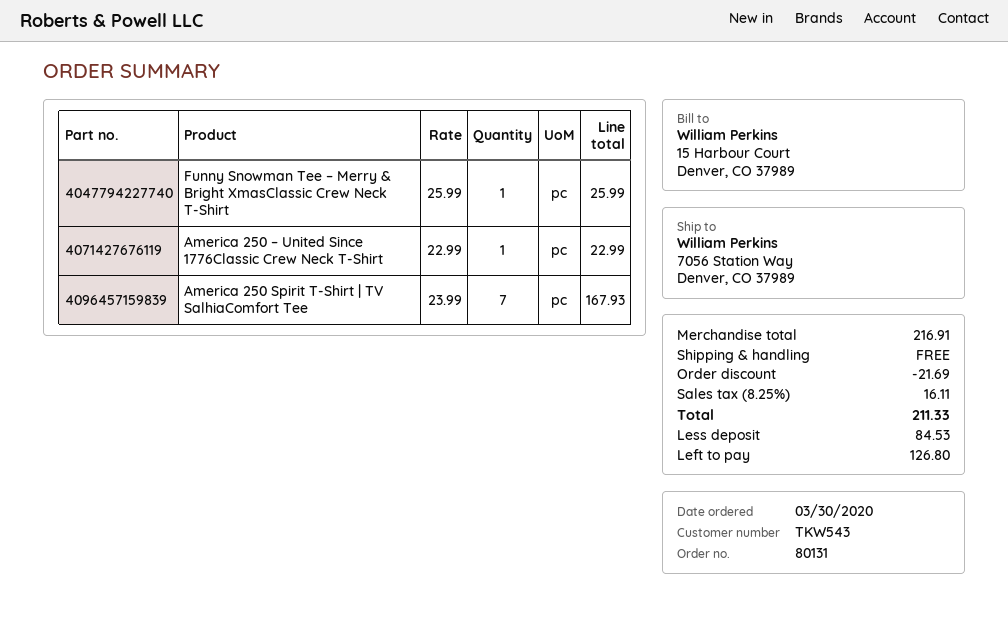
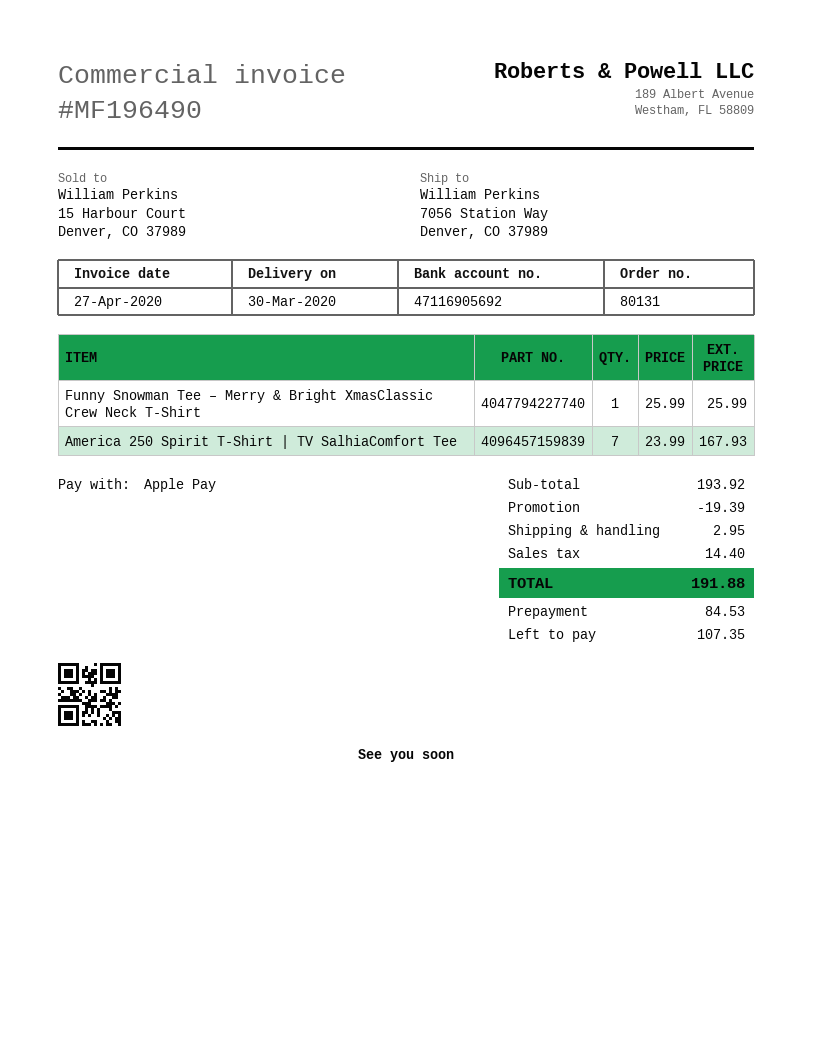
America 250 – United Since 1776Classic Crew Neck T-Shirt: 1 x 22.99 = 22.99 -> none
subtotal: 216.91 -> 193.92
discount: 21.69 -> 19.39
shipping: 0.00 -> 2.95
tax: 16.11 -> 14.40
total: 211.33 -> 191.88
balance: 126.80 -> 107.35

